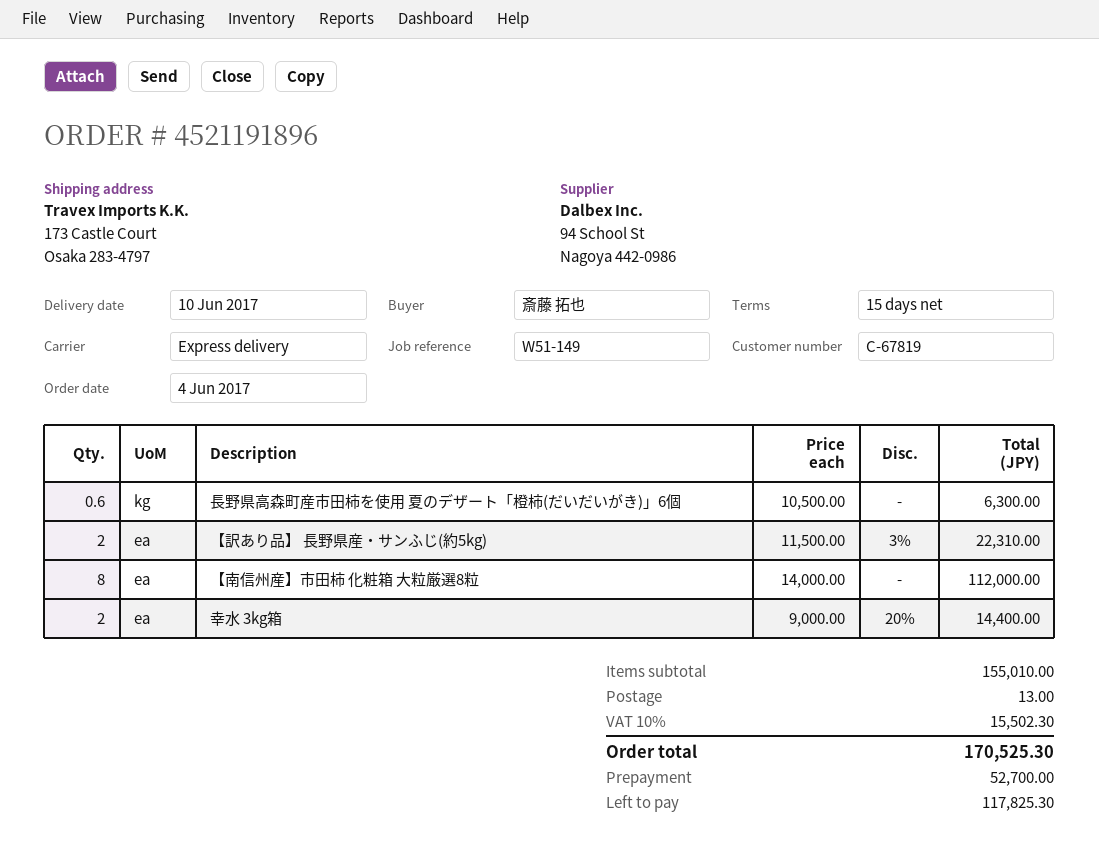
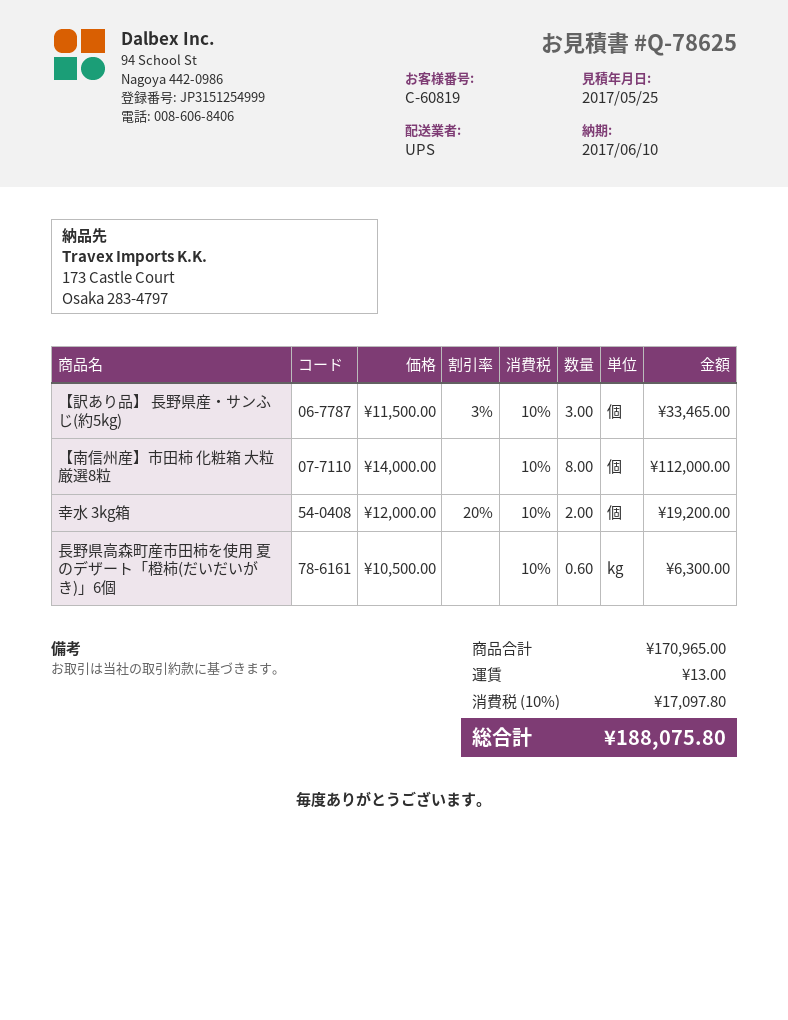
customer number: C-67819 -> C-60819
shipping method: express -> UPS
【訳あり品】 長野県産・サンふじ(約5kg): 2 x 11500.00 - 3% = 22310.00 -> 3 x 11500.00 - 3% = 33465.00
幸水 3kg箱: 2 x 9000.00 - 20% = 14400.00 -> 2 x 12000.00 - 20% = 19200.00
subtotal: 155010.00 -> 170965.00
tax: 10% = 15502.30 -> 10% = 17097.80
total: 170525.30 -> 188075.80

